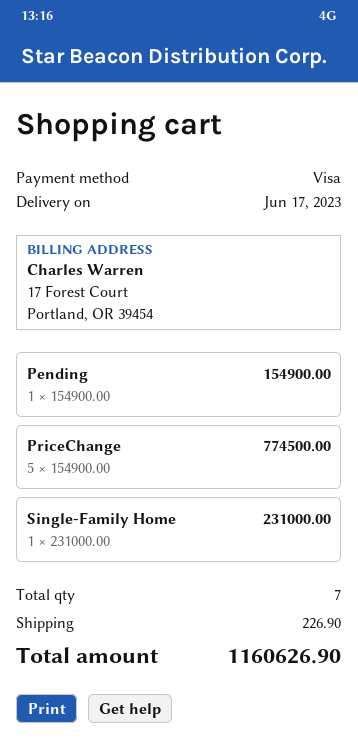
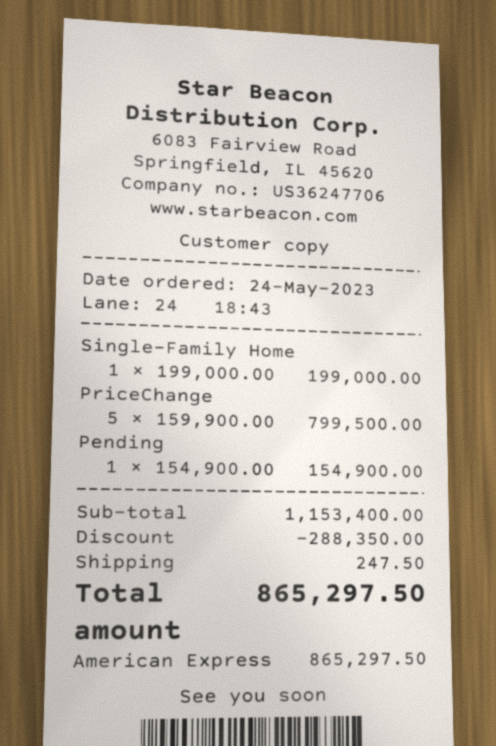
payment method: Visa -> American Express
PriceChange: 5 x 154900.00 = 774500.00 -> 5 x 159900.00 = 799500.00
Single-Family Home: 1 x 231000.00 = 231000.00 -> 1 x 199000.00 = 199000.00
discount: none -> 288350.00
shipping: 226.90 -> 247.50
total: 1160626.90 -> 865297.50

